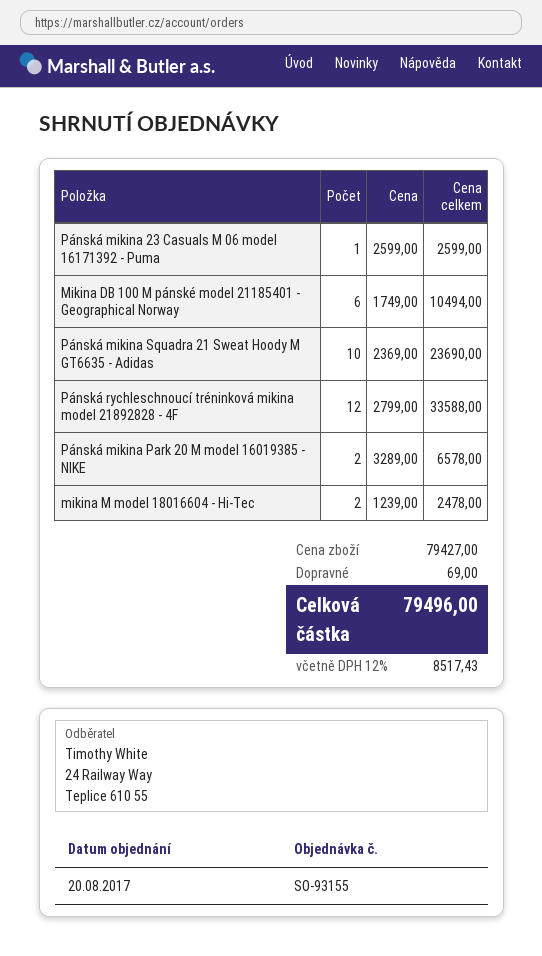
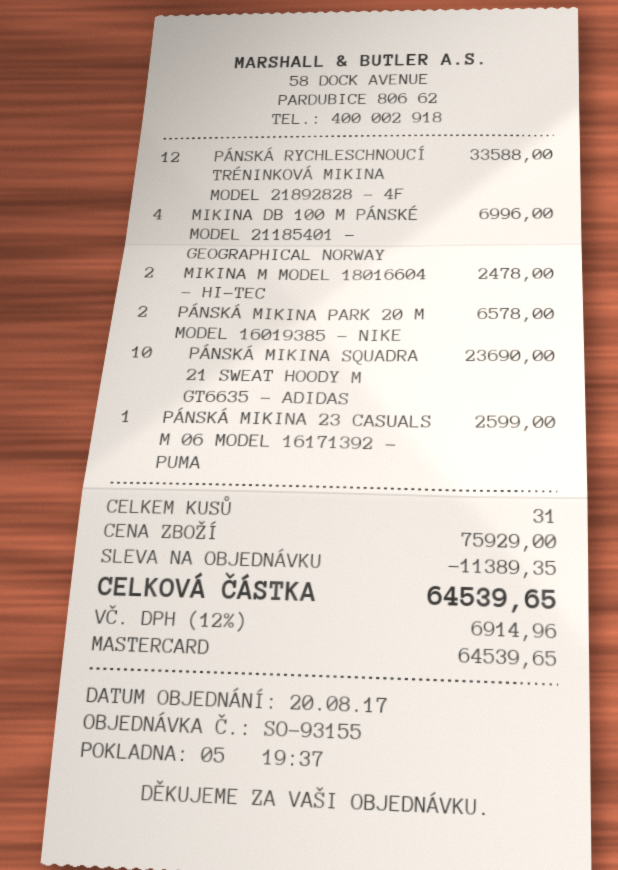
Mikina DB 100 M pánské model 21185401 - Geographical Norway: 6 for 10494.00 -> 4 for 6996.00
subtotal: 79427.00 -> 75929.00
discount: none -> 11389.35
shipping: 69.00 -> none
tax: 12% = 8517.43 -> 12% = 6914.96
total: 79496.00 -> 64539.65

